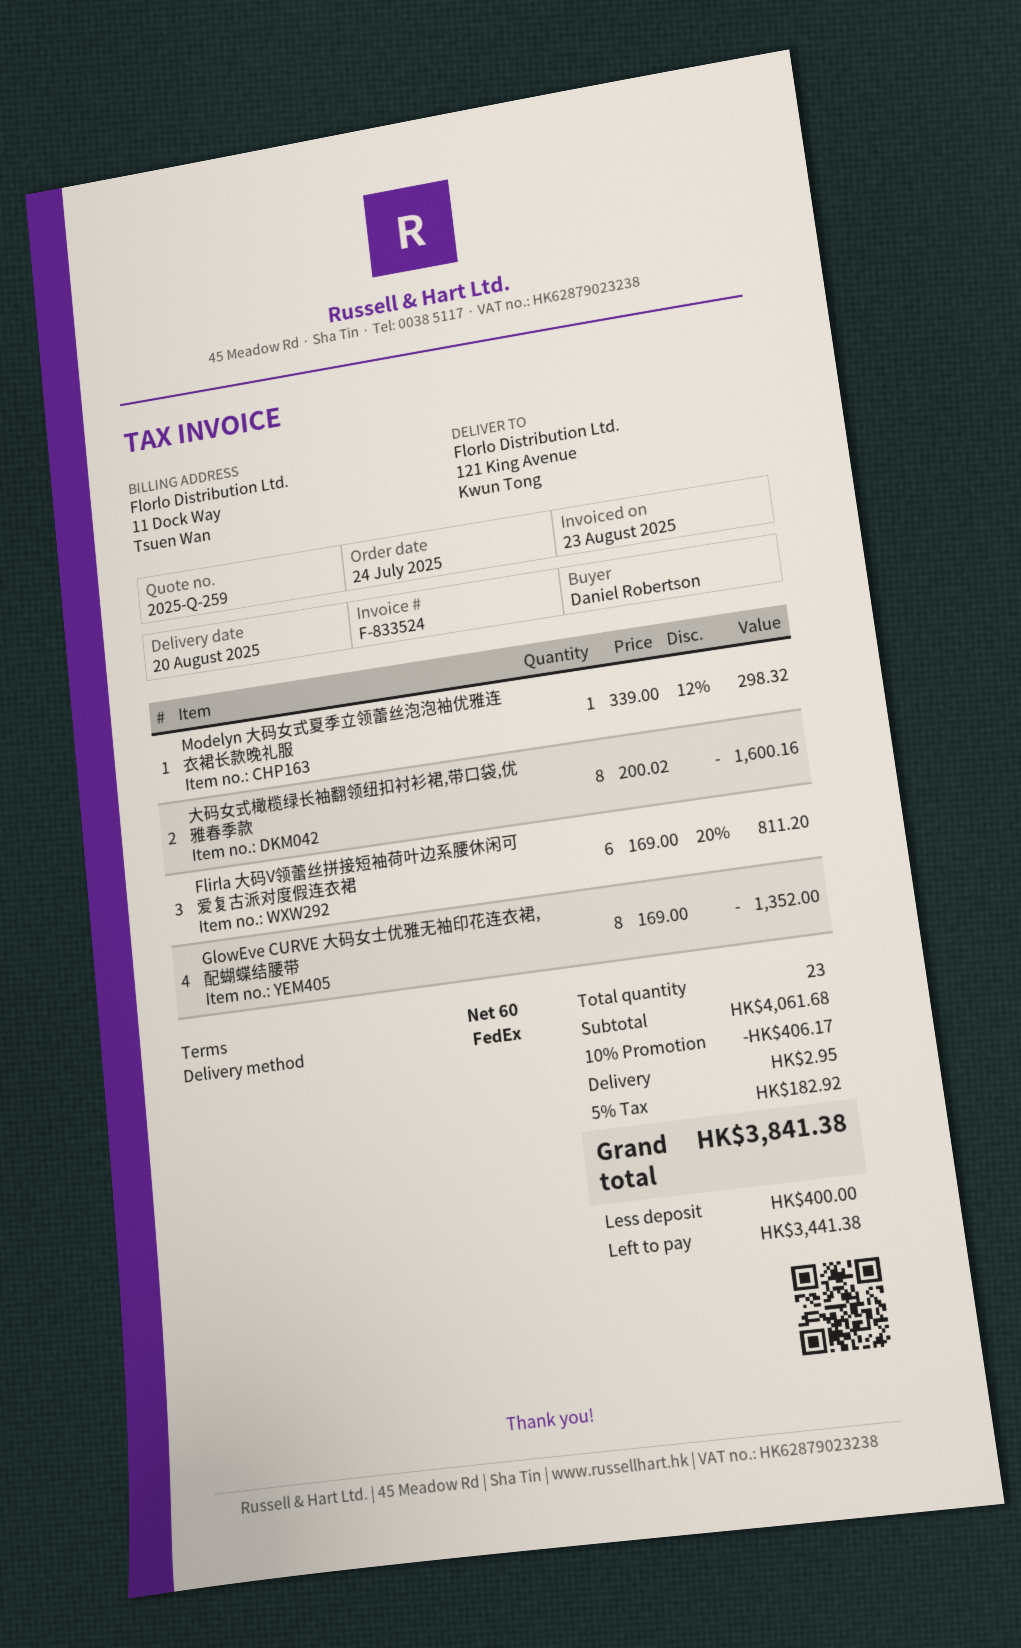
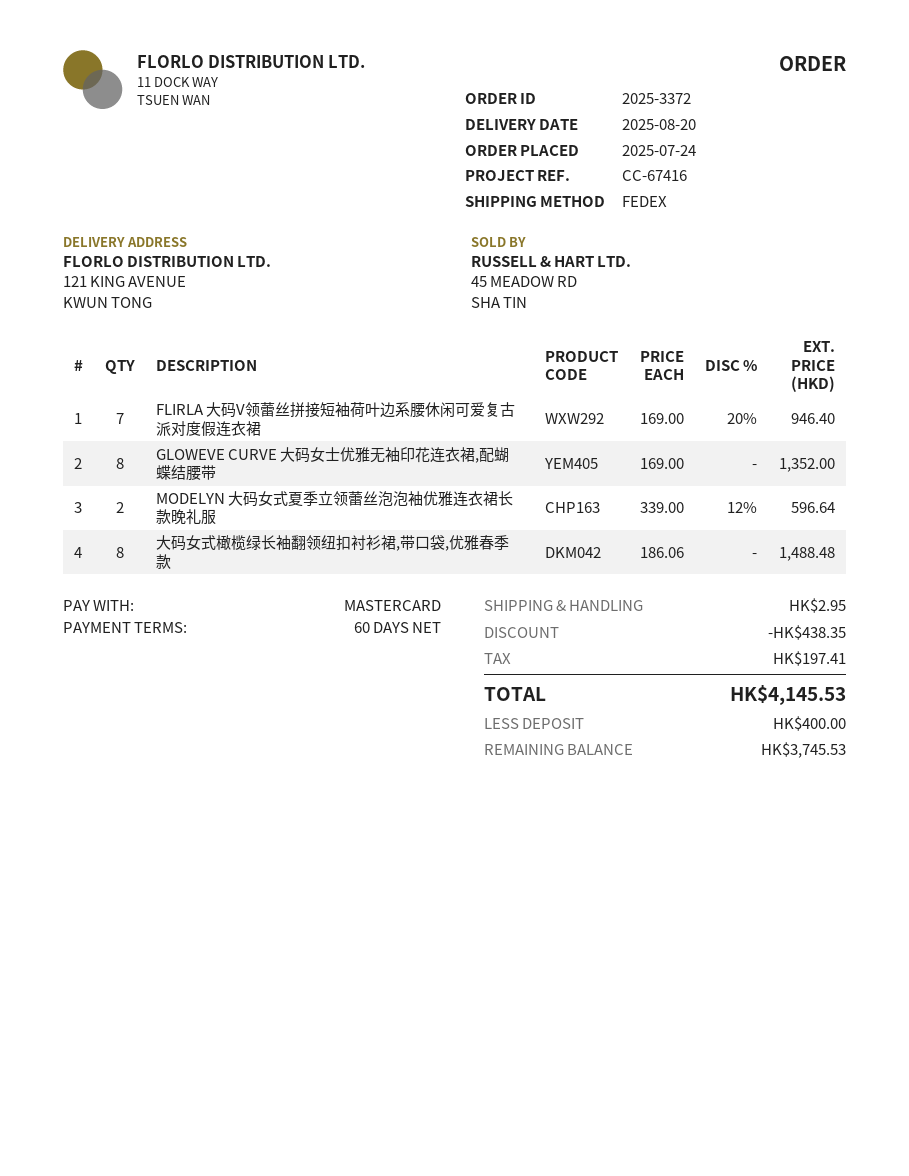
Modelyn 大码女式夏季立领蕾丝泡泡袖优雅连衣裙长款晚礼服: 1 x 339.00 - 12% = 298.32 -> 2 x 339.00 - 12% = 596.64
大码女式橄榄绿长袖翻领纽扣衬衫裙,带口袋,优雅春季款: 8 x 200.02 = 1600.16 -> 8 x 186.06 = 1488.48
Flirla 大码V领蕾丝拼接短袖荷叶边系腰休闲可爱复古派对度假连衣裙: 6 x 169.00 - 20% = 811.20 -> 7 x 169.00 - 20% = 946.40
discount: 406.17 -> 438.35
tax: 182.92 -> 197.41
total: 3841.38 -> 4145.53
balance: 3441.38 -> 3745.53

